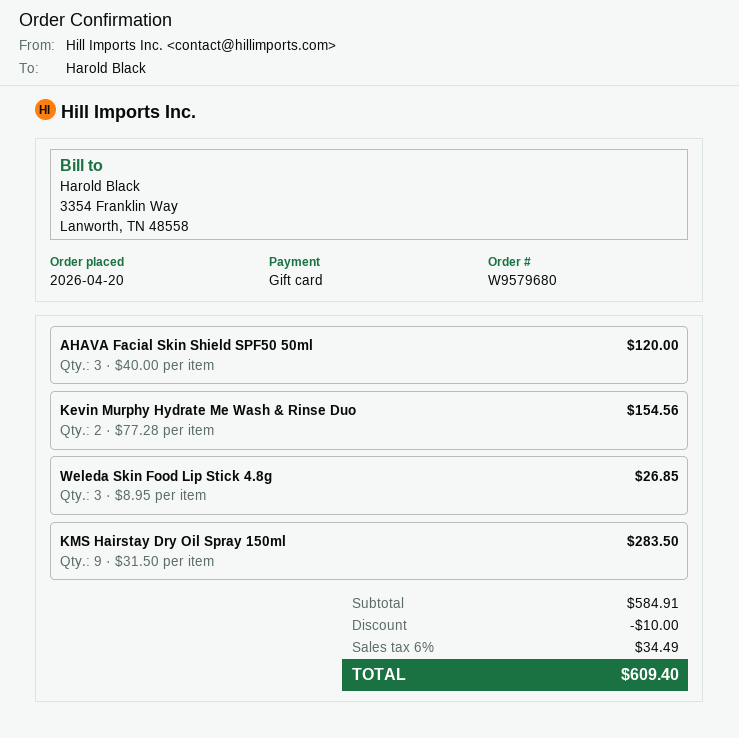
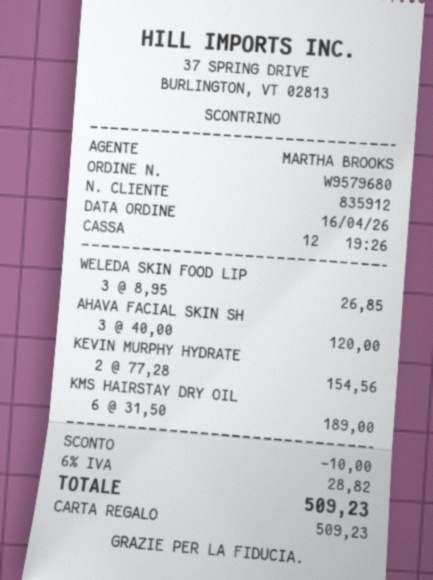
order date: 2026-04-20 -> 2026-04-16
KMS Hairstay Dry Oil Spray 150ml: 9 x 31.50 = 283.50 -> 6 x 31.50 = 189.00
tax: 6% = 34.49 -> 6% = 28.82
total: 609.40 -> 509.23

